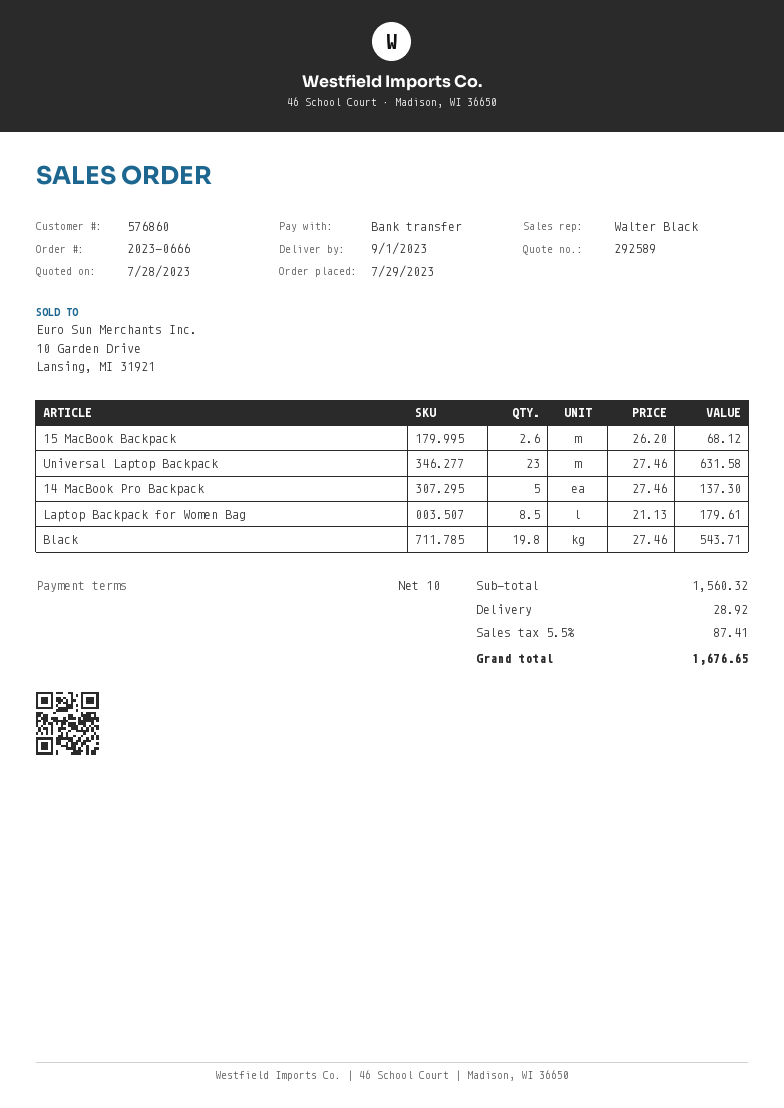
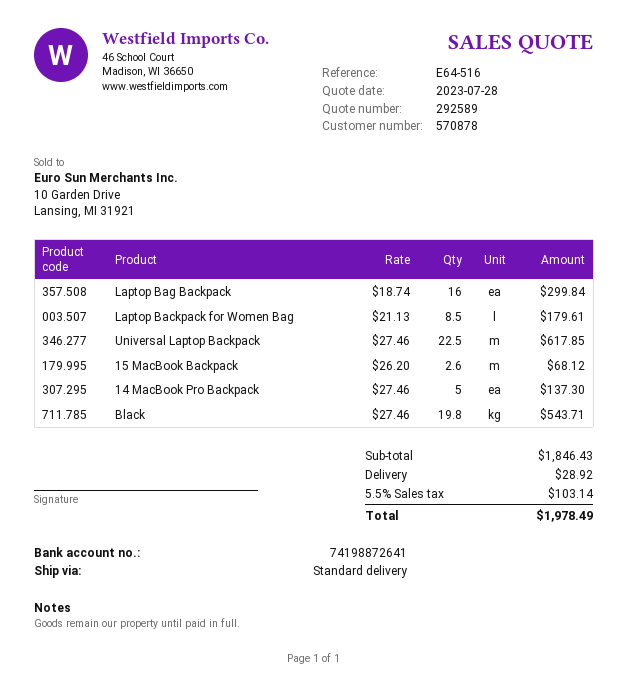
customer number: 576860 -> 570878
Universal Laptop Backpack: 23 x 27.46 = 631.58 -> 22.5 x 27.46 = 617.85
Laptop Bag Backpack: none -> 16 x 18.74 = 299.84
subtotal: 1560.32 -> 1846.43
tax: 5.5% = 87.41 -> 5.5% = 103.14
total: 1676.65 -> 1978.49

